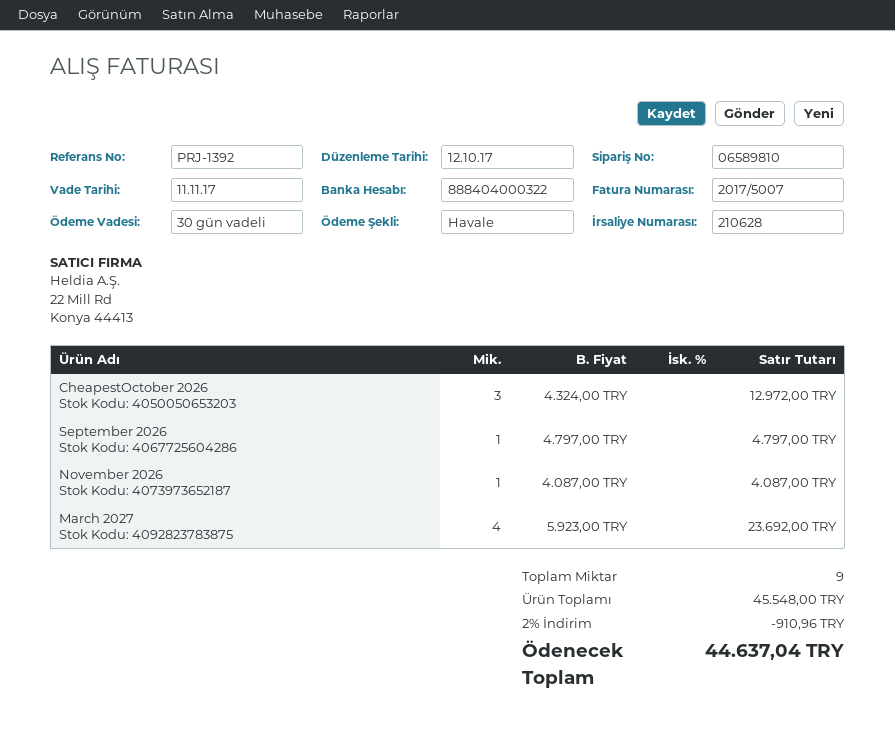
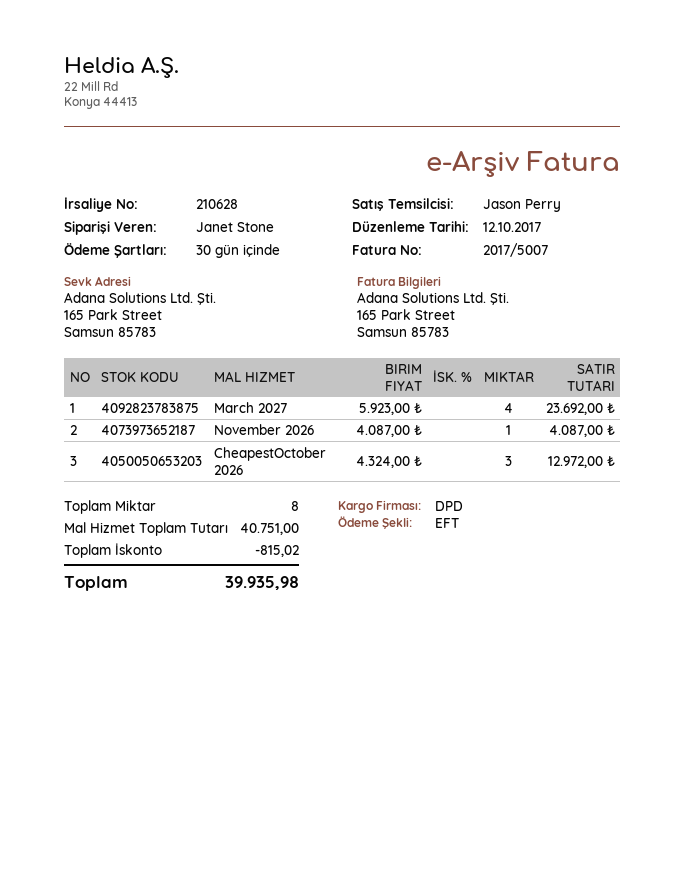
September 2026: 1 x 4797.00 = 4797.00 -> none
total quantity: 9 -> 8
subtotal: 45548.00 -> 40751.00
discount: 910.96 -> 815.02
total: 44637.04 -> 39935.98

